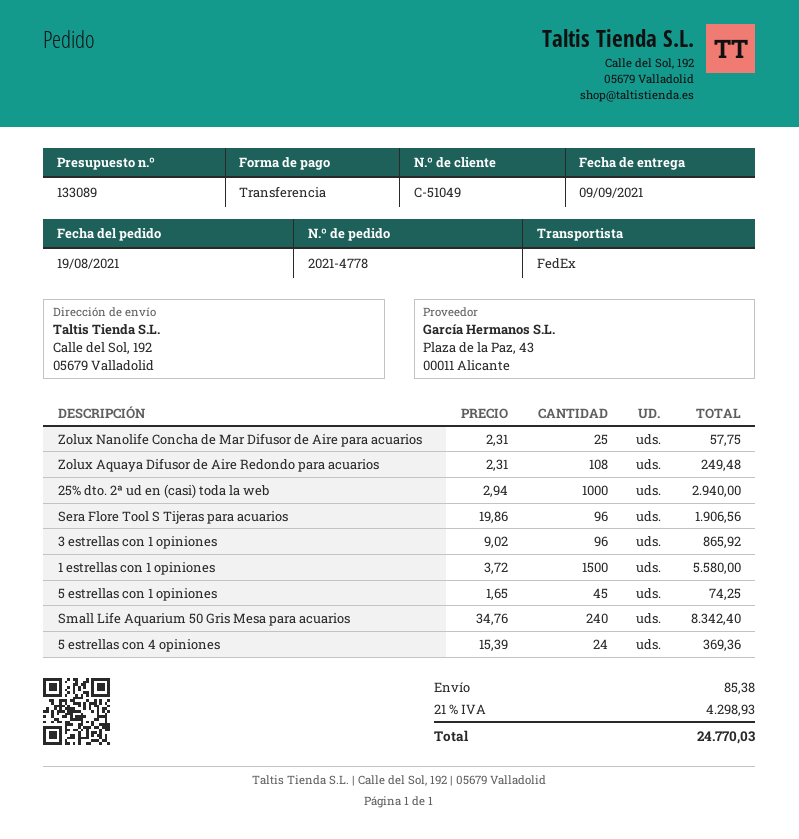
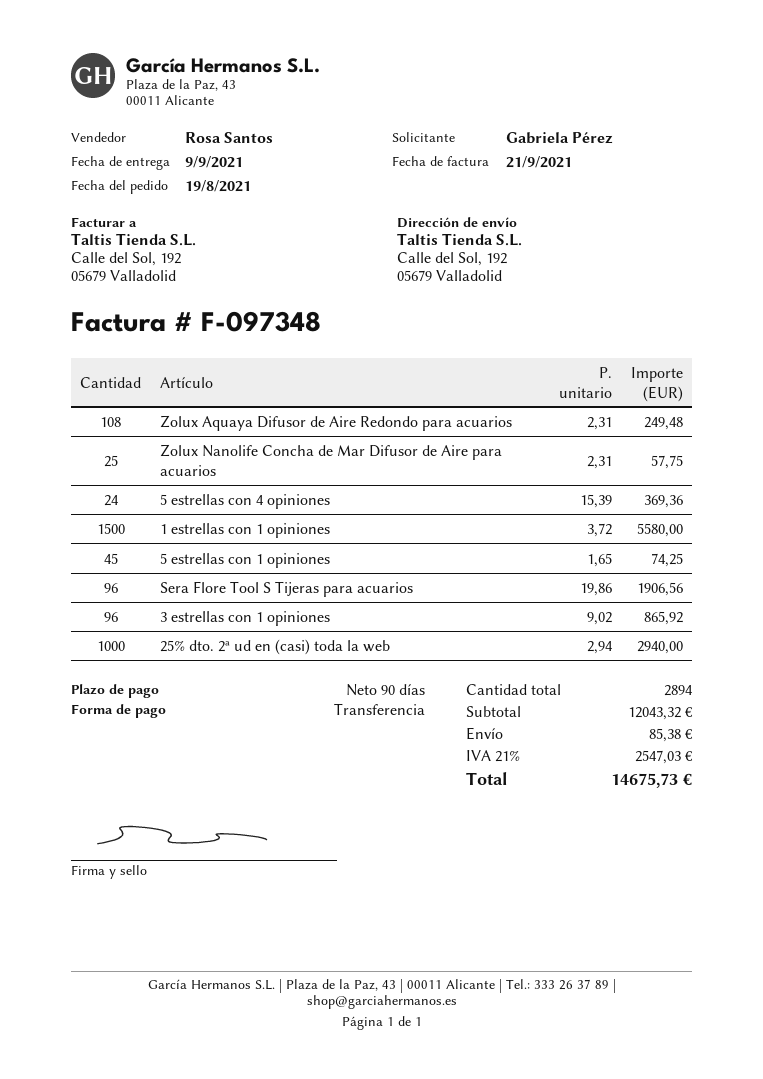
Small Life Aquarium 50 Gris Mesa para acuarios: 240 x 34.76 = 8342.40 -> none
tax: 21% = 4298.93 -> 21% = 2547.03
total: 24770.03 -> 14675.73

